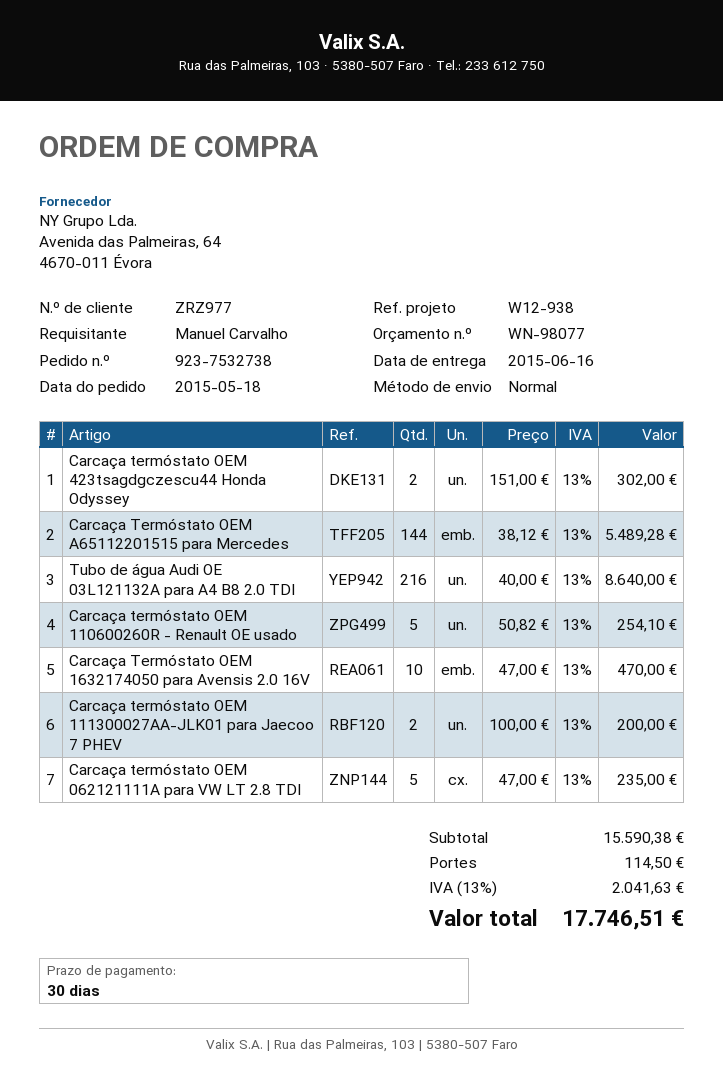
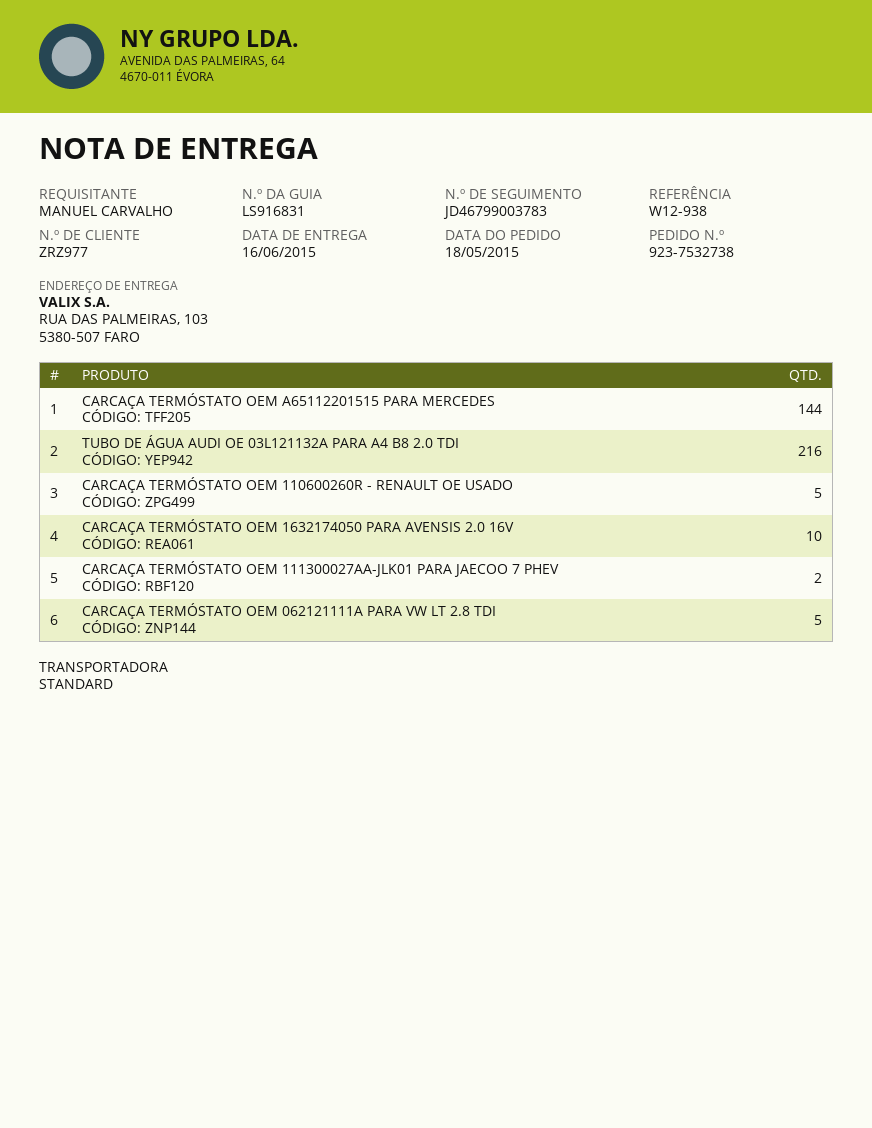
Carcaça termóstato OEM 423tsagdgczescu44 Honda Odyssey: 2 -> none

